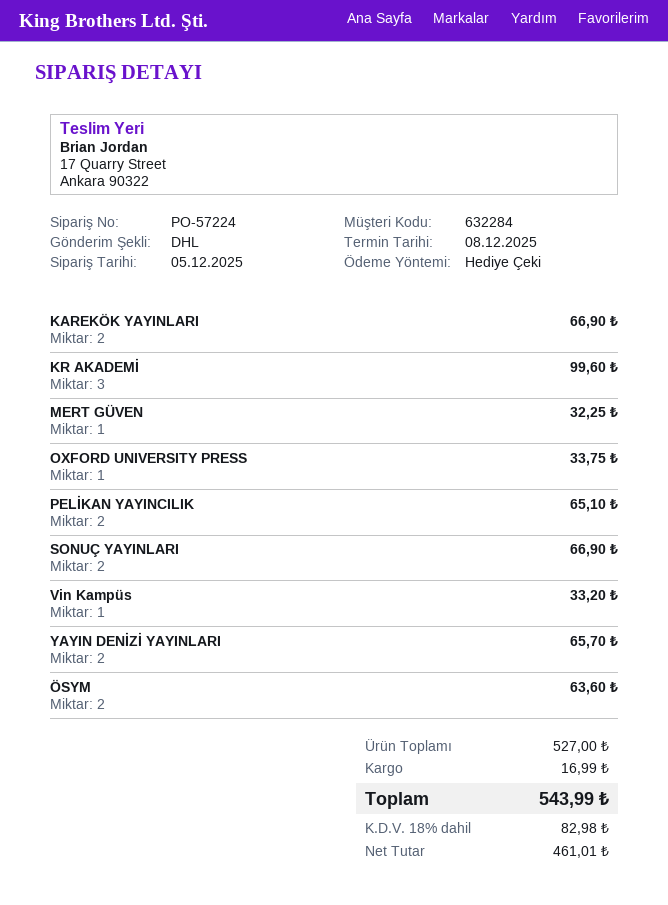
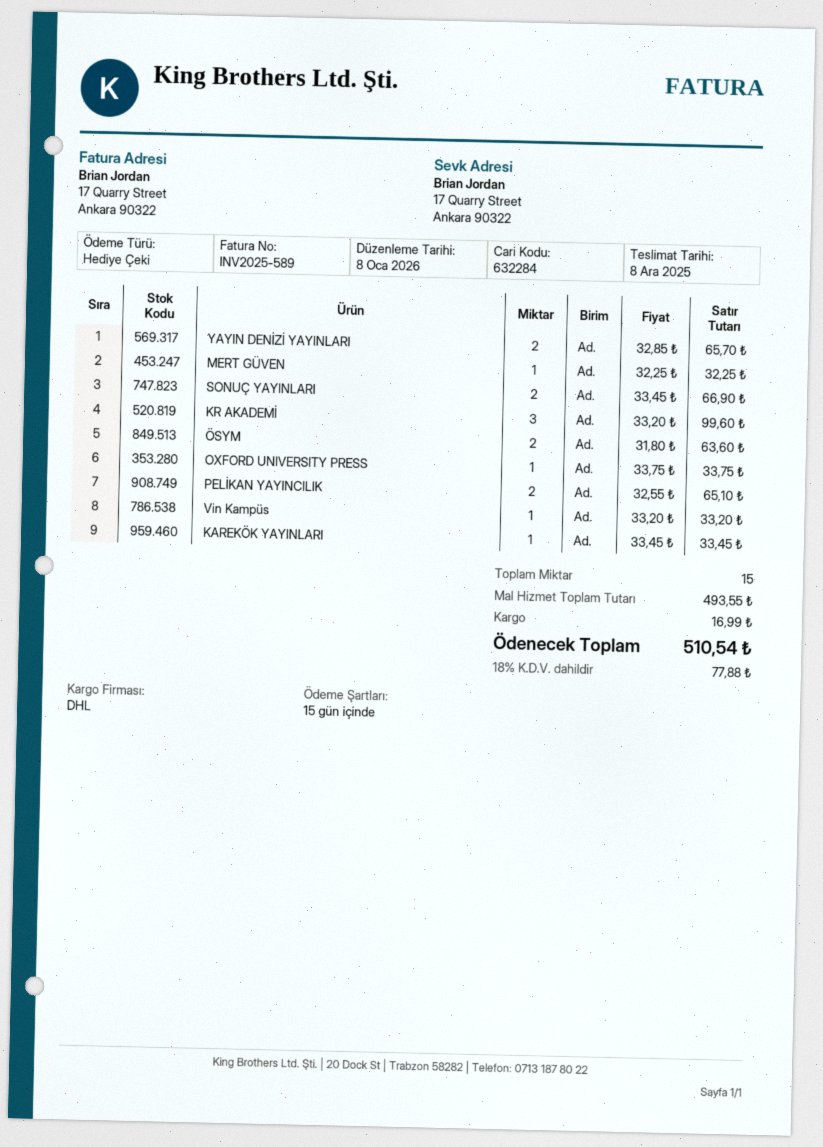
KAREKÖK YAYINLARI: 2 for 66.90 -> 1 for 33.45
subtotal: 527.00 -> 493.55
tax: 18% = 82.98 -> 18% = 77.88
total: 543.99 -> 510.54

